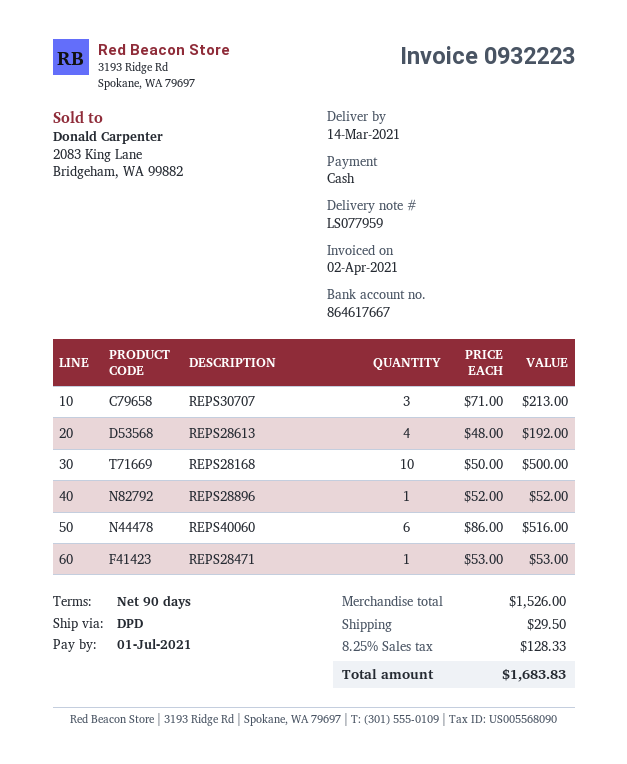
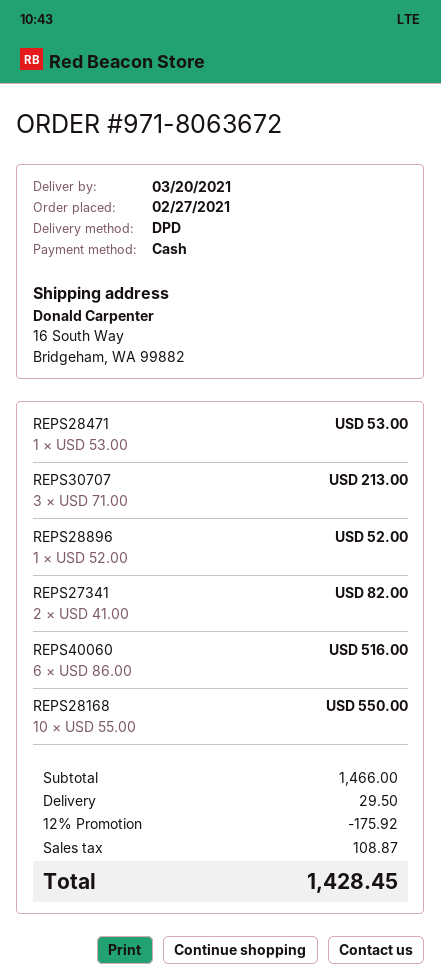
delivery date: 2021-03-14 -> 2021-03-20
REPS28613: 4 x 48.00 = 192.00 -> none
REPS28168: 10 x 50.00 = 500.00 -> 10 x 55.00 = 550.00
REPS27341: none -> 2 x 41.00 = 82.00
subtotal: 1526.00 -> 1466.00
discount: none -> 12% = 175.92
tax: 128.33 -> 108.87
total: 1683.83 -> 1428.45

